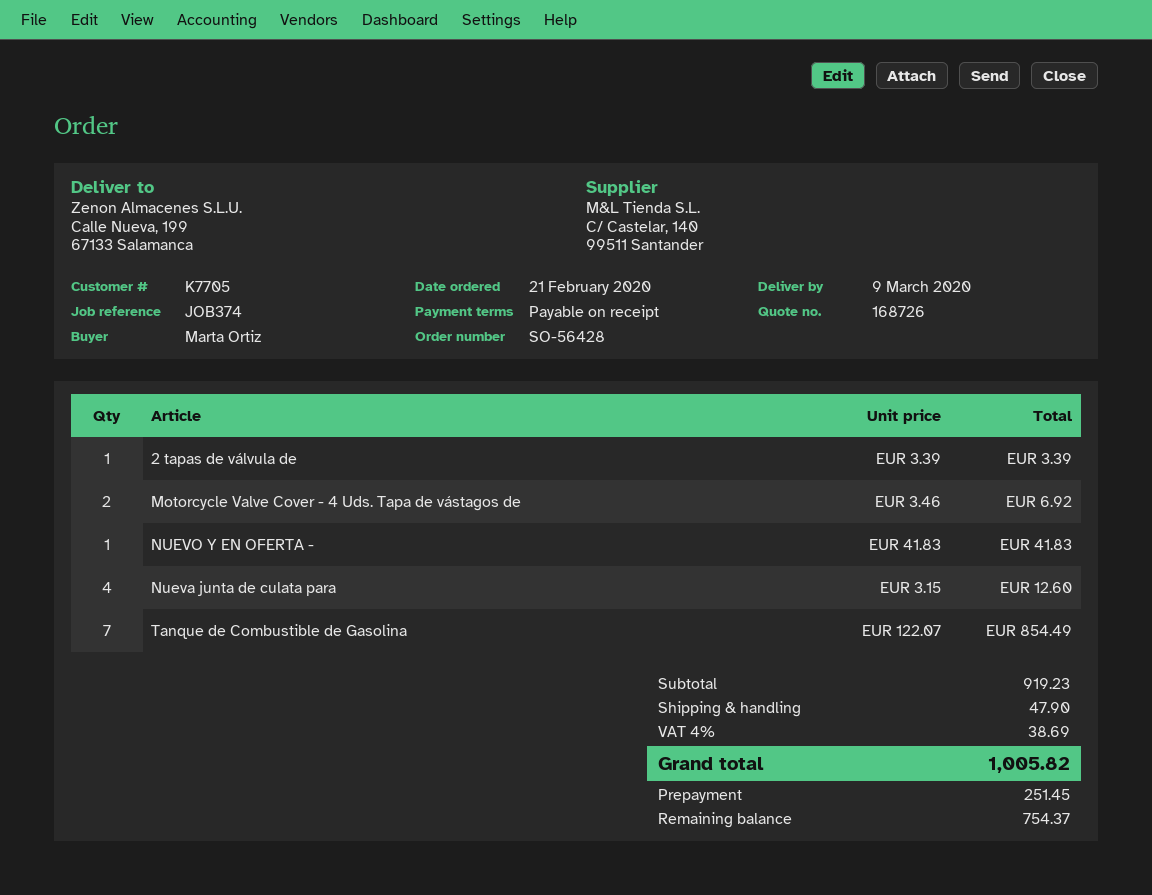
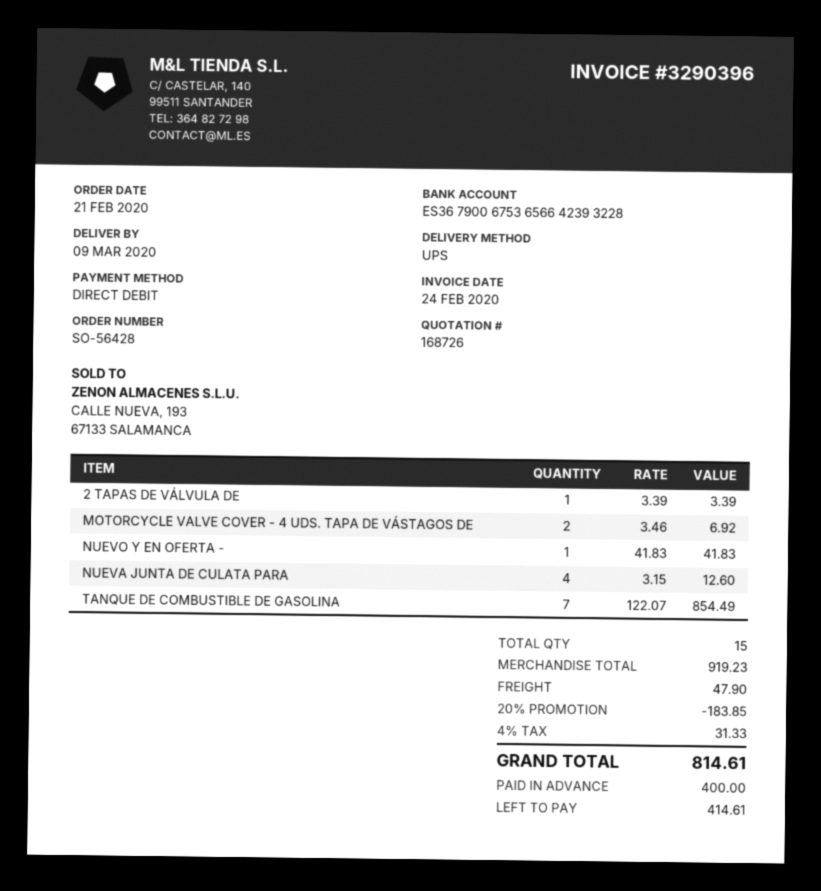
discount: none -> 20% = 183.85
tax: 4% = 38.69 -> 4% = 31.33
total: 1005.82 -> 814.61
deposit: 251.45 -> 400.00
balance: 754.37 -> 414.61

